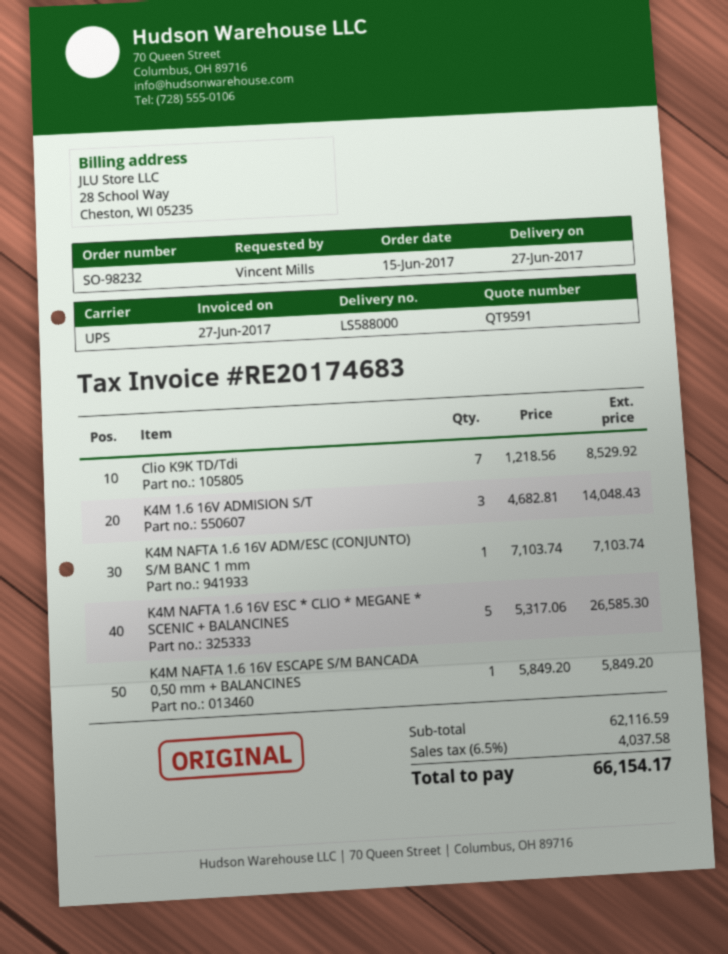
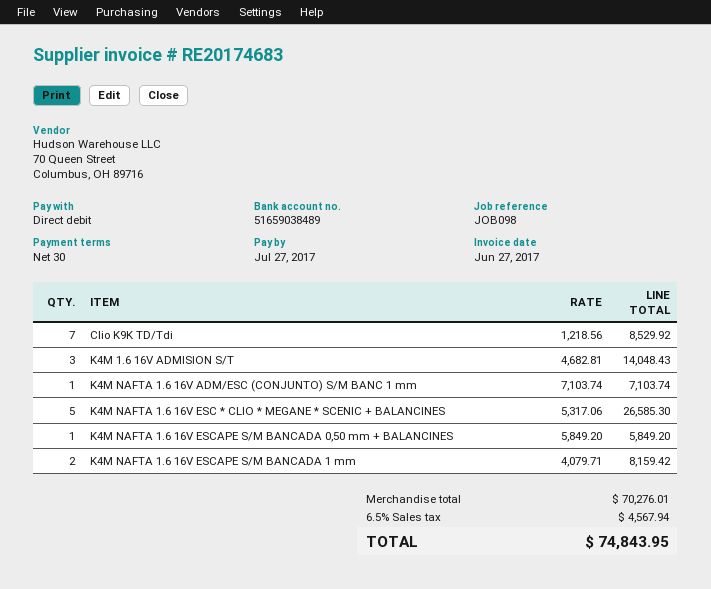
K4M NAFTA 1.6 16V ESCAPE S/M BANCADA 1 mm: none -> 2 x 4079.71 = 8159.42
subtotal: 62116.59 -> 70276.01
tax: 6.5% = 4037.58 -> 6.5% = 4567.94
total: 66154.17 -> 74843.95

